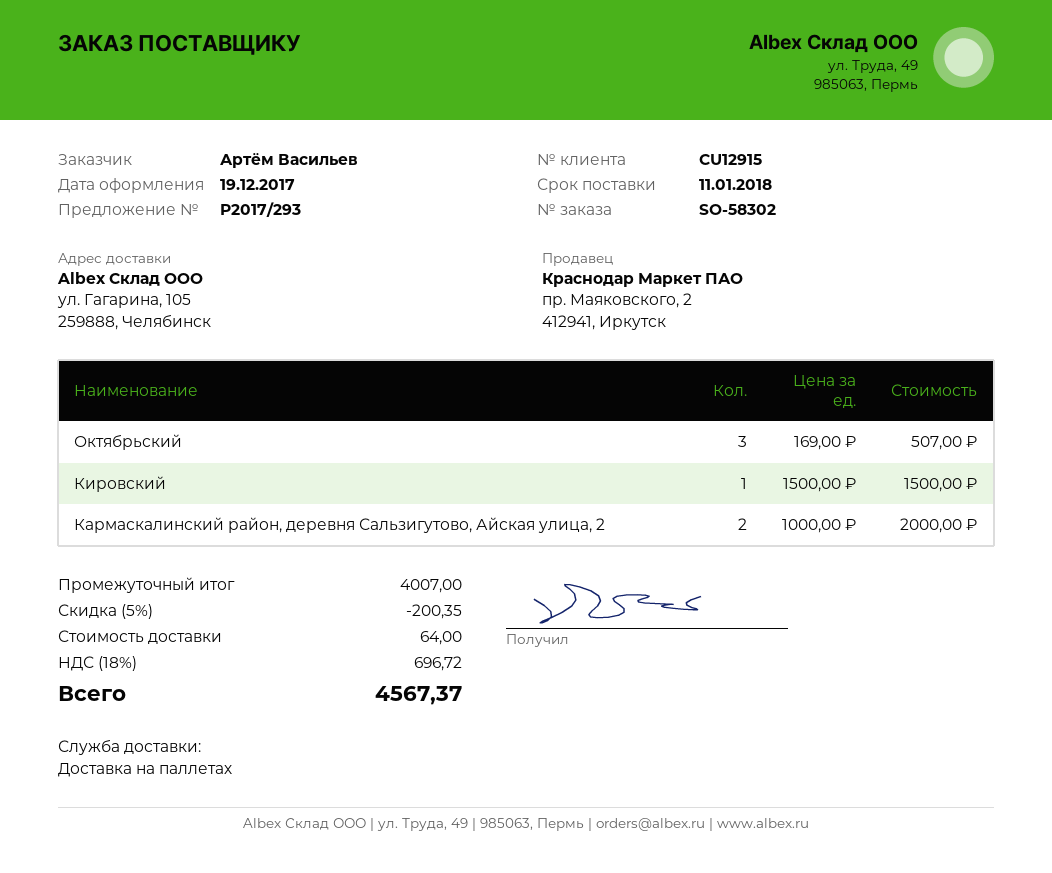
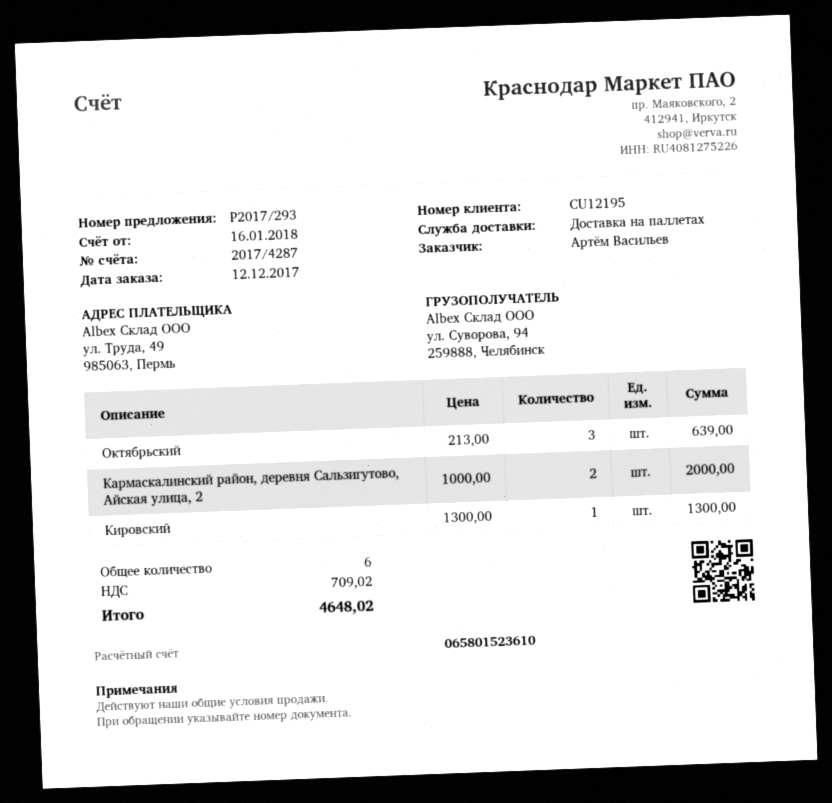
order date: 2017-12-19 -> 2017-12-12
customer number: CU12915 -> CU12195
ship to: ул. Гагарина, 105, 259888, Челябинск -> ул. Суворова, 94, 259888, Челябинск
Октябрьский: 3 x 169.00 = 507.00 -> 3 x 213.00 = 639.00
Кировский: 1 x 1500.00 = 1500.00 -> 1 x 1300.00 = 1300.00
discount: 5% = 200.35 -> none
shipping: 64.00 -> none
tax: 696.72 -> 709.02
total: 4567.37 -> 4648.02

